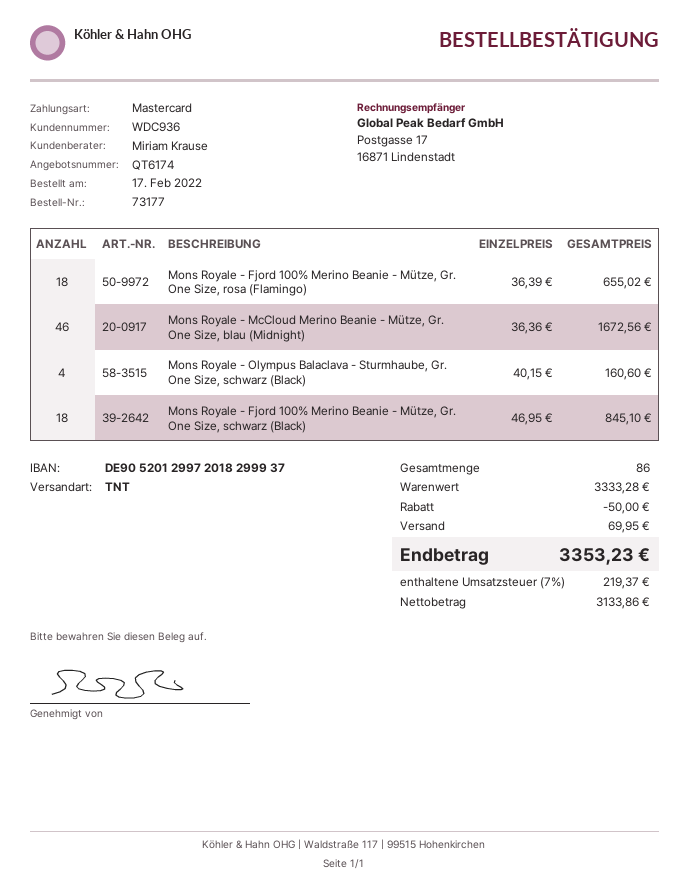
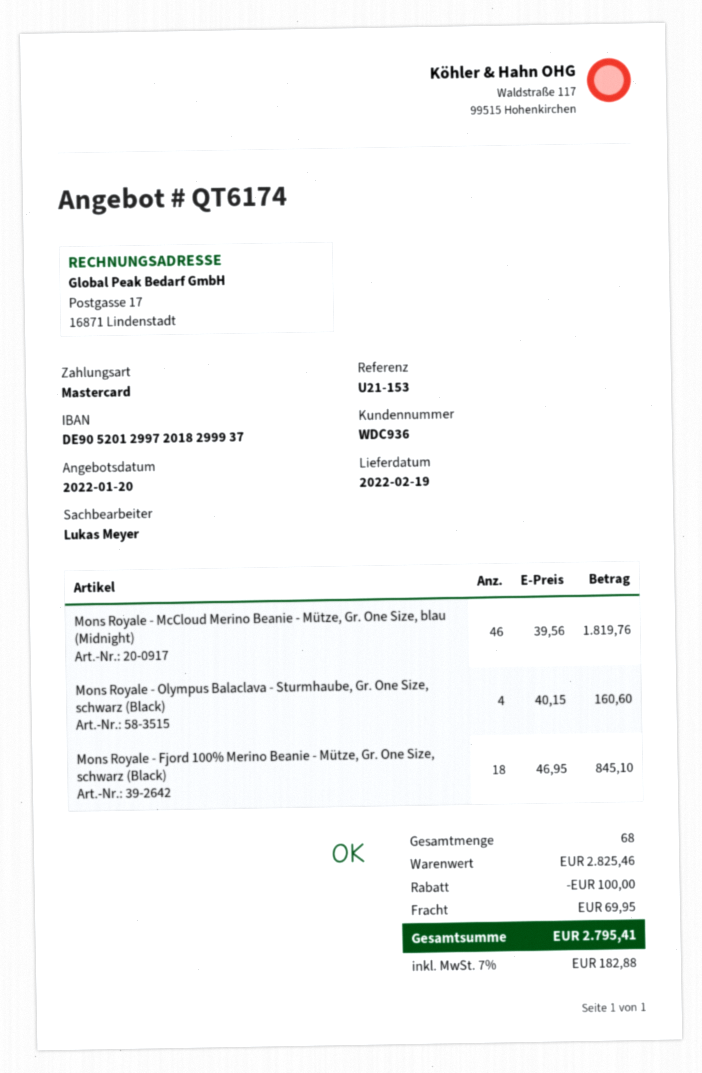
sales rep: Miriam Krause -> Lukas Meyer
Mons Royale - Fjord 100% Merino Beanie - Mütze, Gr. One Size, rosa (Flamingo): 18 x 36.39 = 655.02 -> none
Mons Royale - McCloud Merino Beanie - Mütze, Gr. One Size, blau (Midnight): 46 x 36.36 = 1672.56 -> 46 x 39.56 = 1819.76
total quantity: 86 -> 68
subtotal: 3333.28 -> 2825.46
discount: 50.00 -> 100.00
tax: 7% = 219.37 -> 7% = 182.88
total: 3353.23 -> 2795.41

